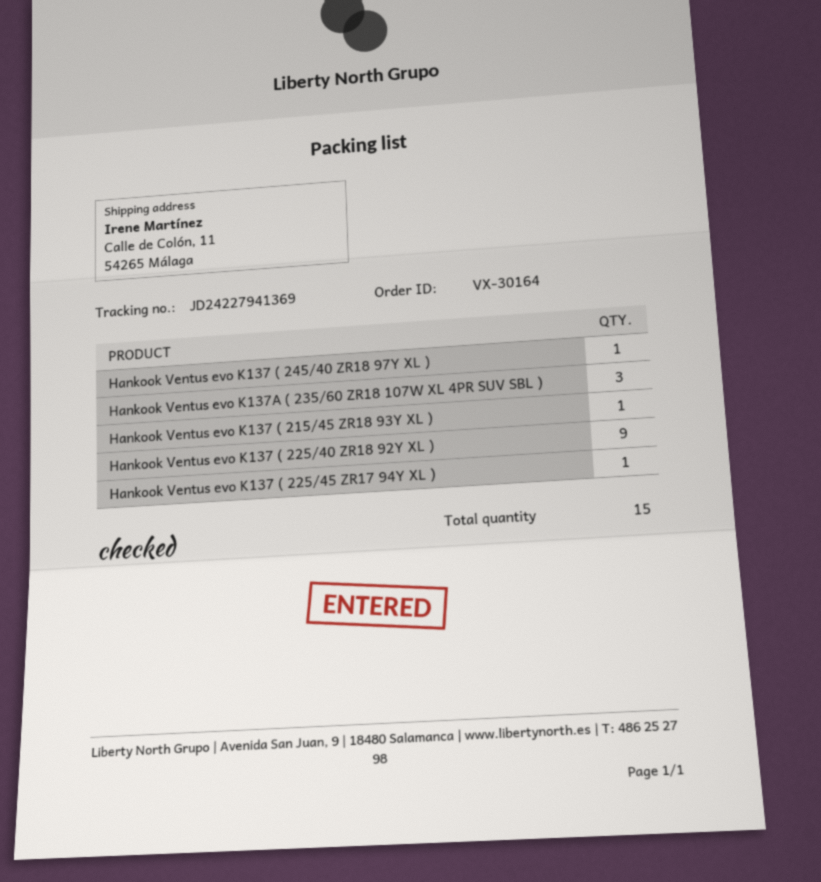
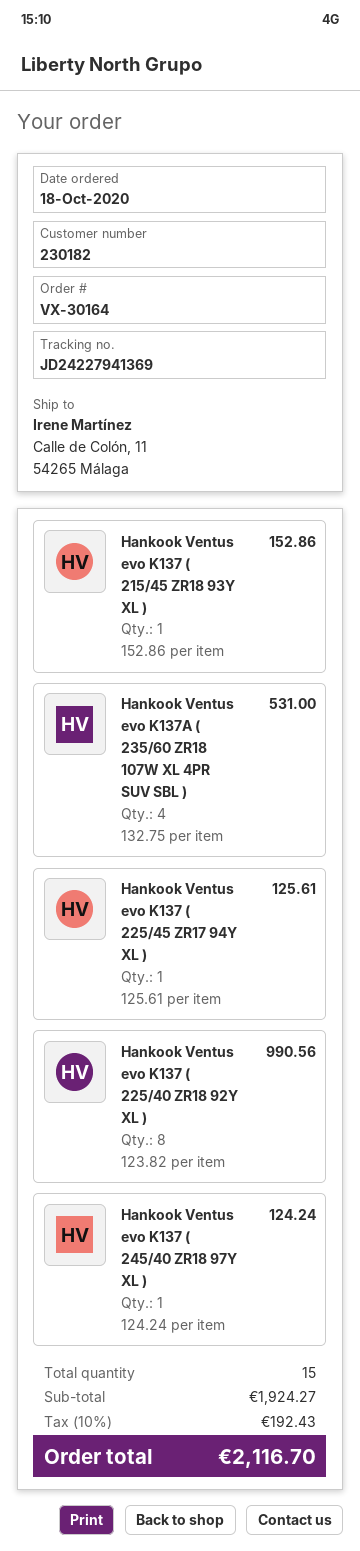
Hankook Ventus evo K137A ( 235/60 ZR18 107W XL 4PR SUV SBL ): 3 -> 4
Hankook Ventus evo K137 ( 225/40 ZR18 92Y XL ): 9 -> 8

